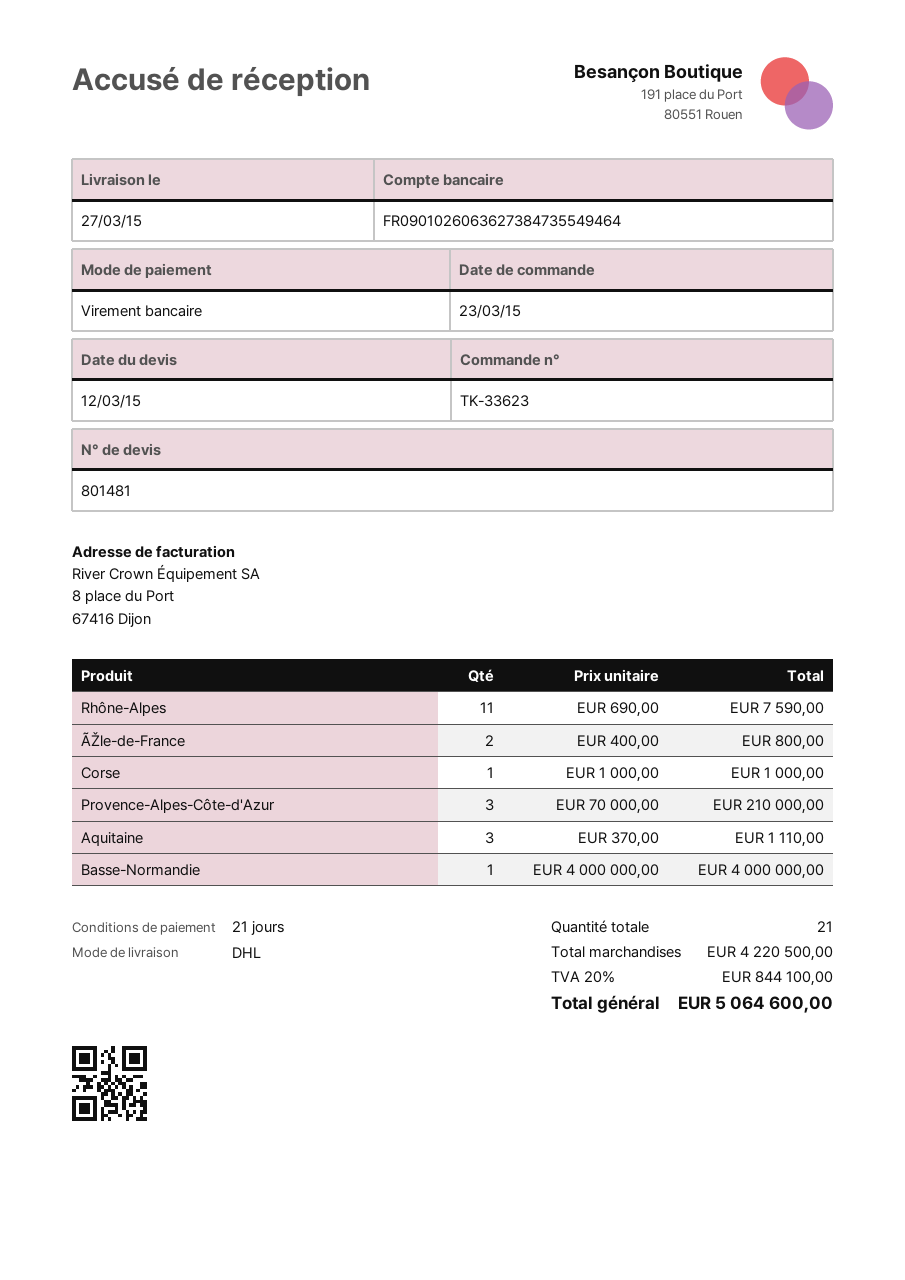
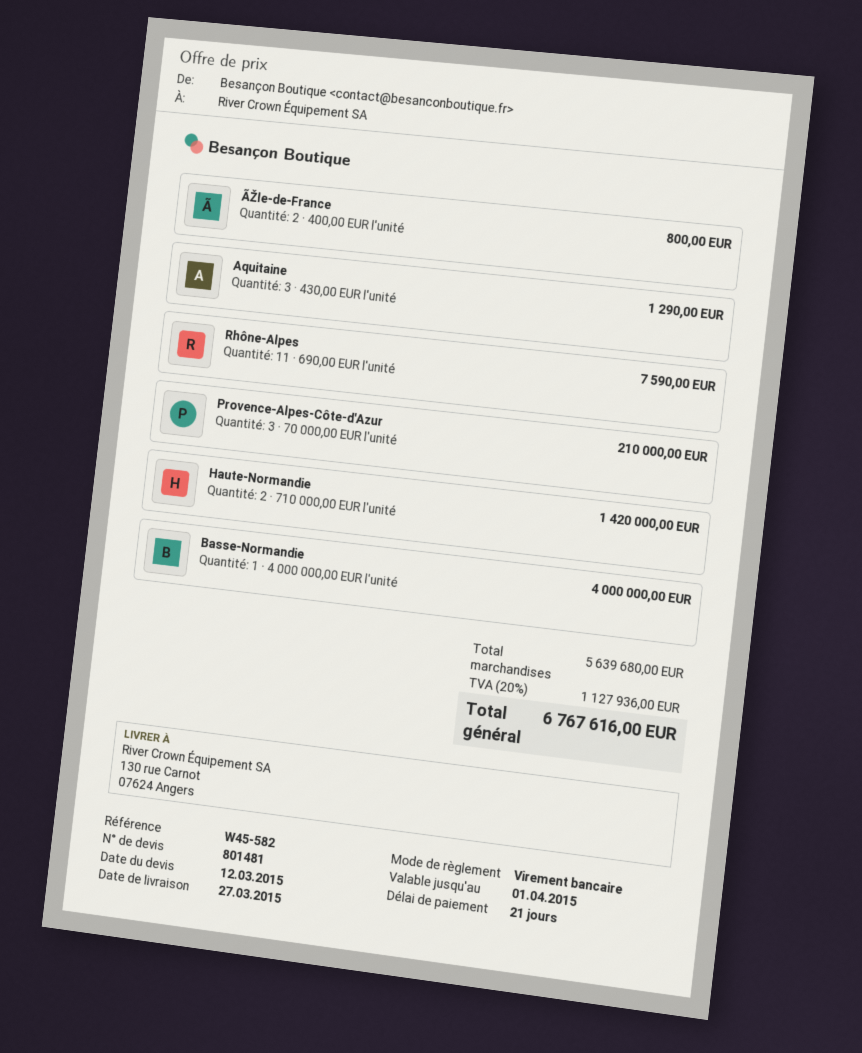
Corse: 1 x 1000.00 = 1000.00 -> none
Aquitaine: 3 x 370.00 = 1110.00 -> 3 x 430.00 = 1290.00
Haute-Normandie: none -> 2 x 710000.00 = 1420000.00
subtotal: 4220500.00 -> 5639680.00
tax: 20% = 844100.00 -> 20% = 1127936.00
total: 5064600.00 -> 6767616.00

